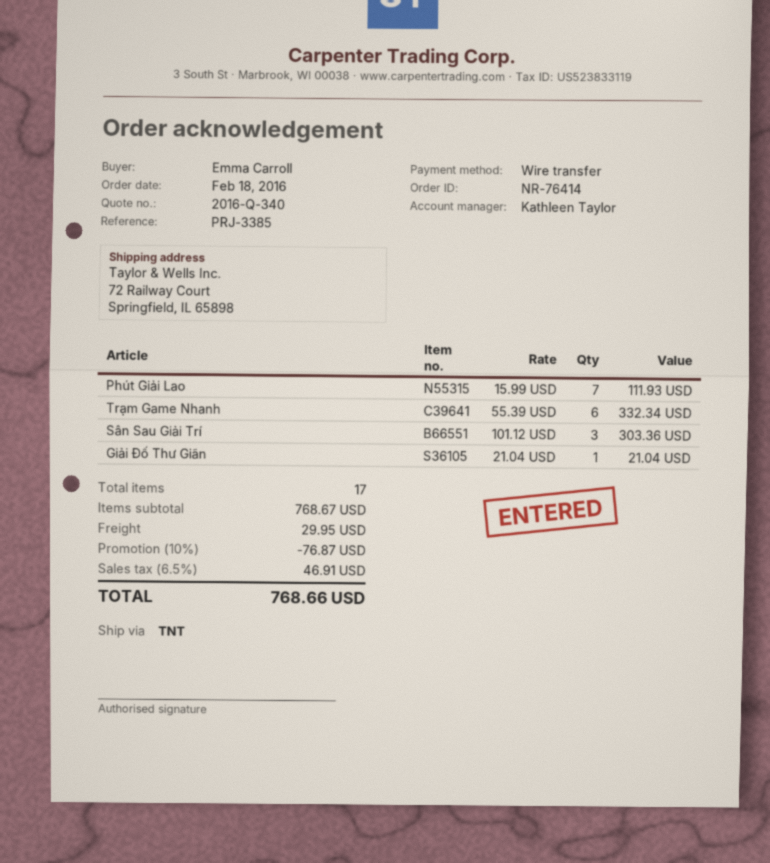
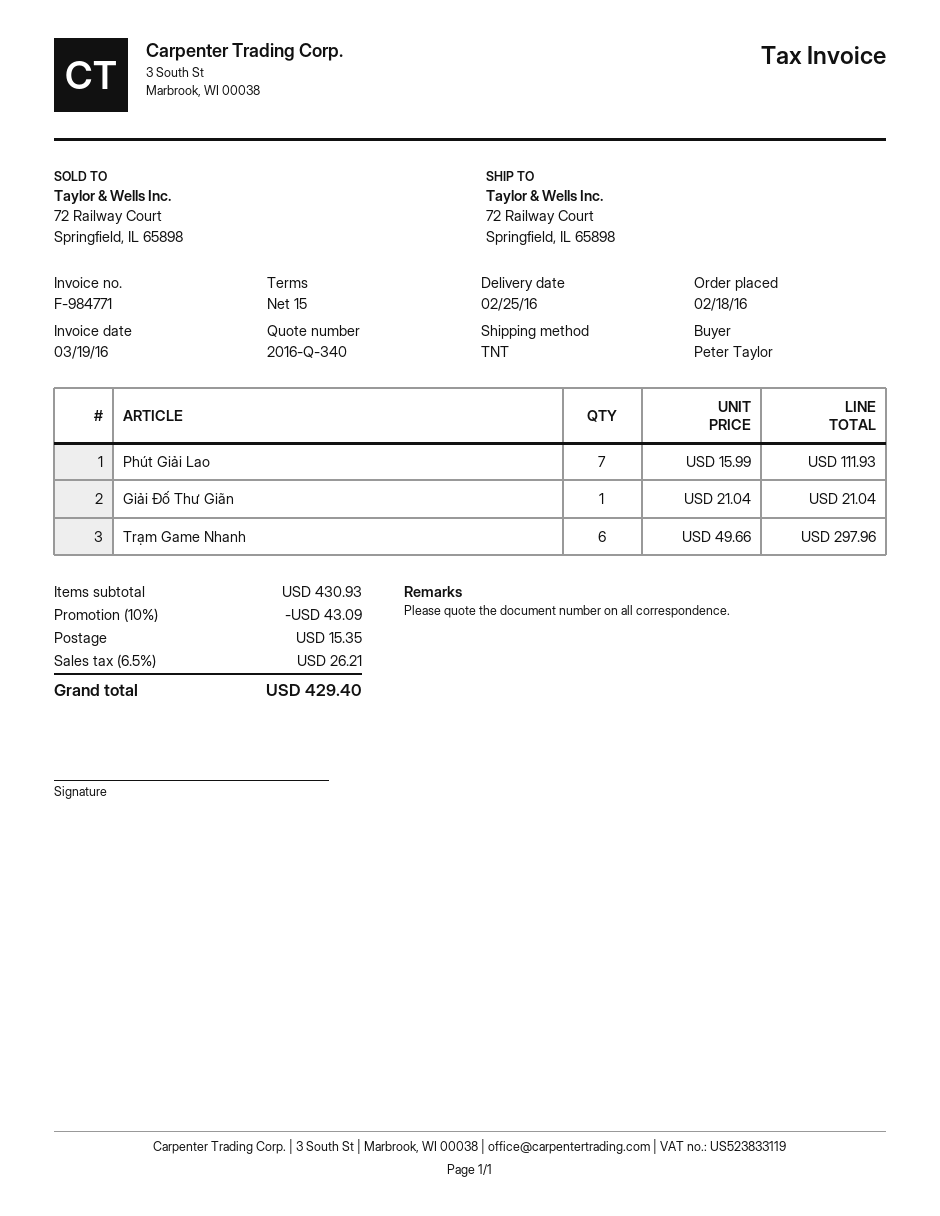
ordered by: Emma Carroll -> Peter Taylor
Trạm Game Nhanh: 6 x 55.39 = 332.34 -> 6 x 49.66 = 297.96
Sân Sau Giải Trí: 3 x 101.12 = 303.36 -> none
subtotal: 768.67 -> 430.93
discount: 10% = 76.87 -> 10% = 43.09
shipping: 29.95 -> 15.35
tax: 6.5% = 46.91 -> 6.5% = 26.21
total: 768.66 -> 429.40

